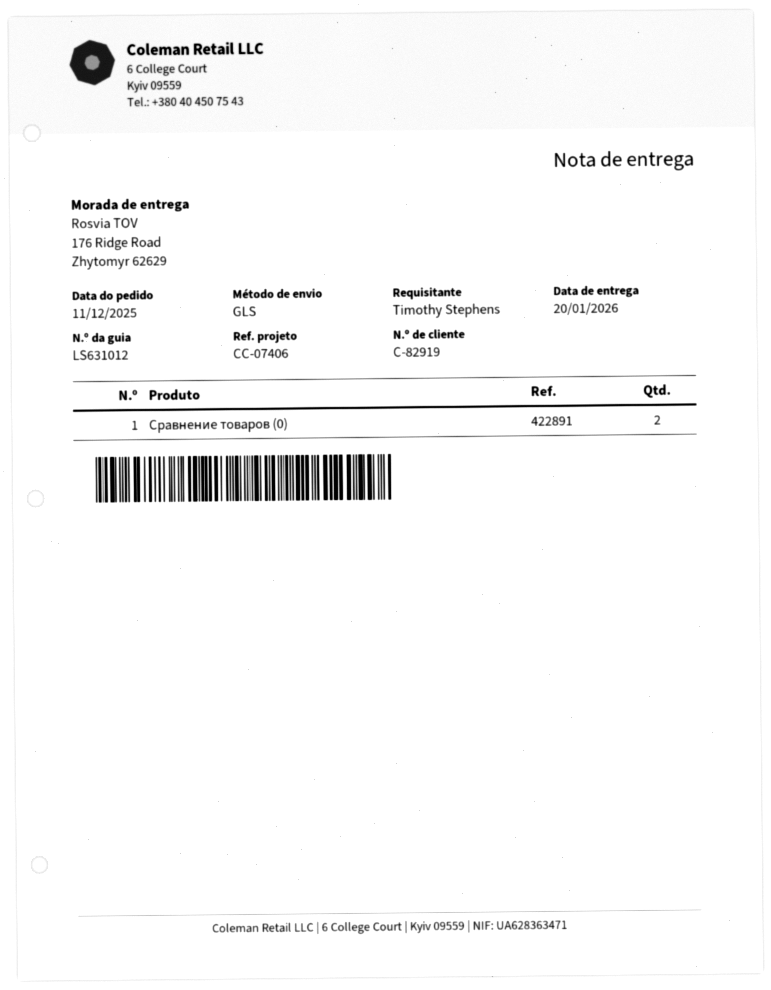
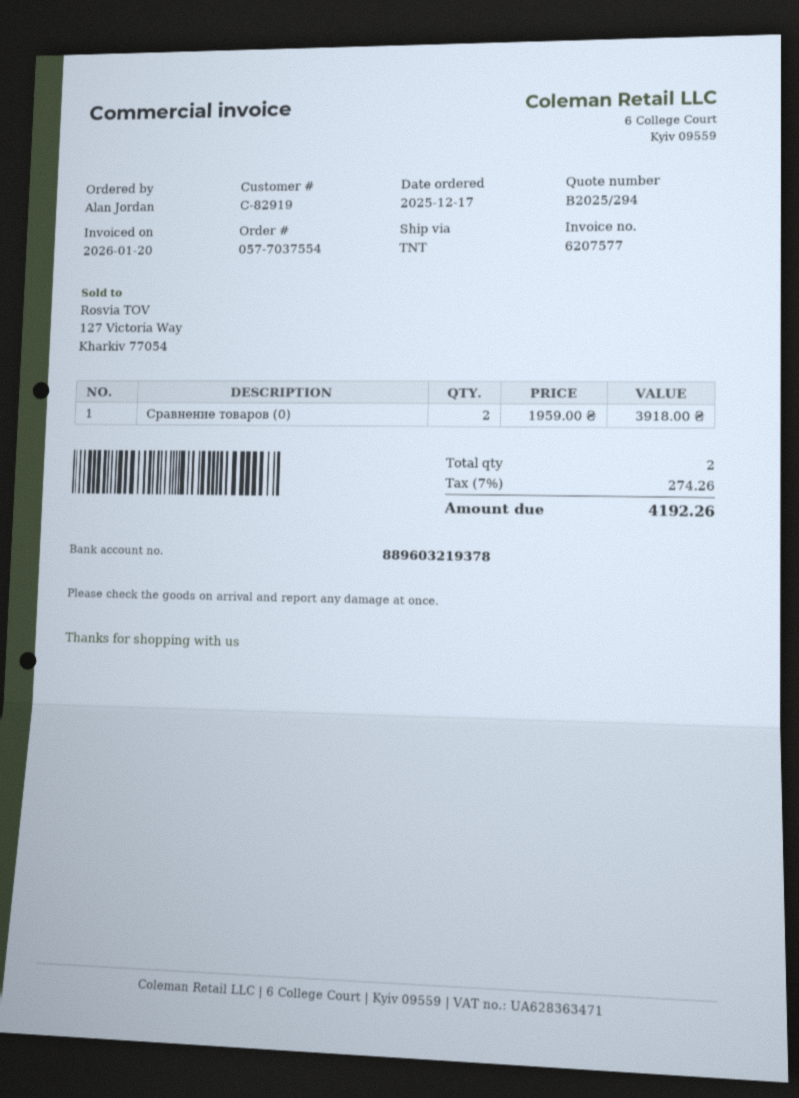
order date: 2025-12-11 -> 2025-12-17
ordered by: Timothy Stephens -> Alan Jordan
shipping method: GLS -> TNT

